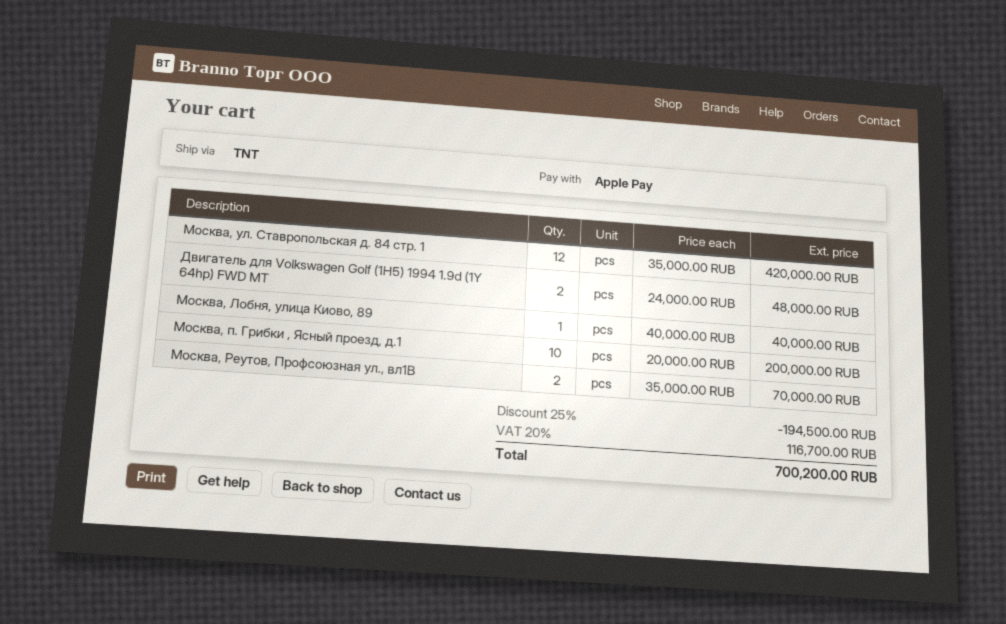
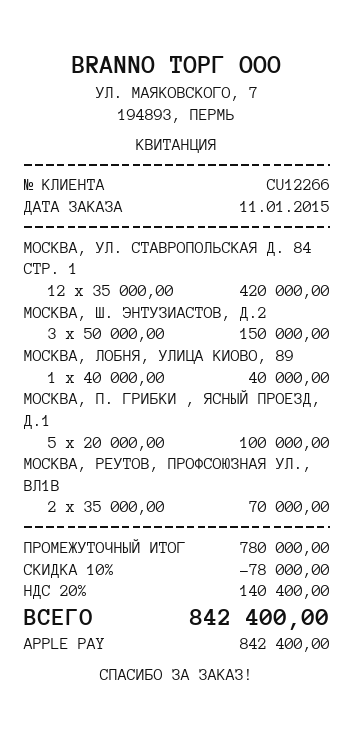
Двигатель для Volkswagen Golf (1H5) 1994 1.9d (1Y 64hp) FWD MT: 2 x 24000.00 = 48000.00 -> none
Москва, п. Грибки , Ясный проезд, д.1: 10 x 20000.00 = 200000.00 -> 5 x 20000.00 = 100000.00
МОСКВА, Ш. ЭНТУЗИАСТОВ, Д.2: none -> 3 x 50000.00 = 150000.00
discount: 25% = 194500.00 -> 10% = 78000.00
tax: 20% = 116700.00 -> 20% = 140400.00
total: 700200.00 -> 842400.00

